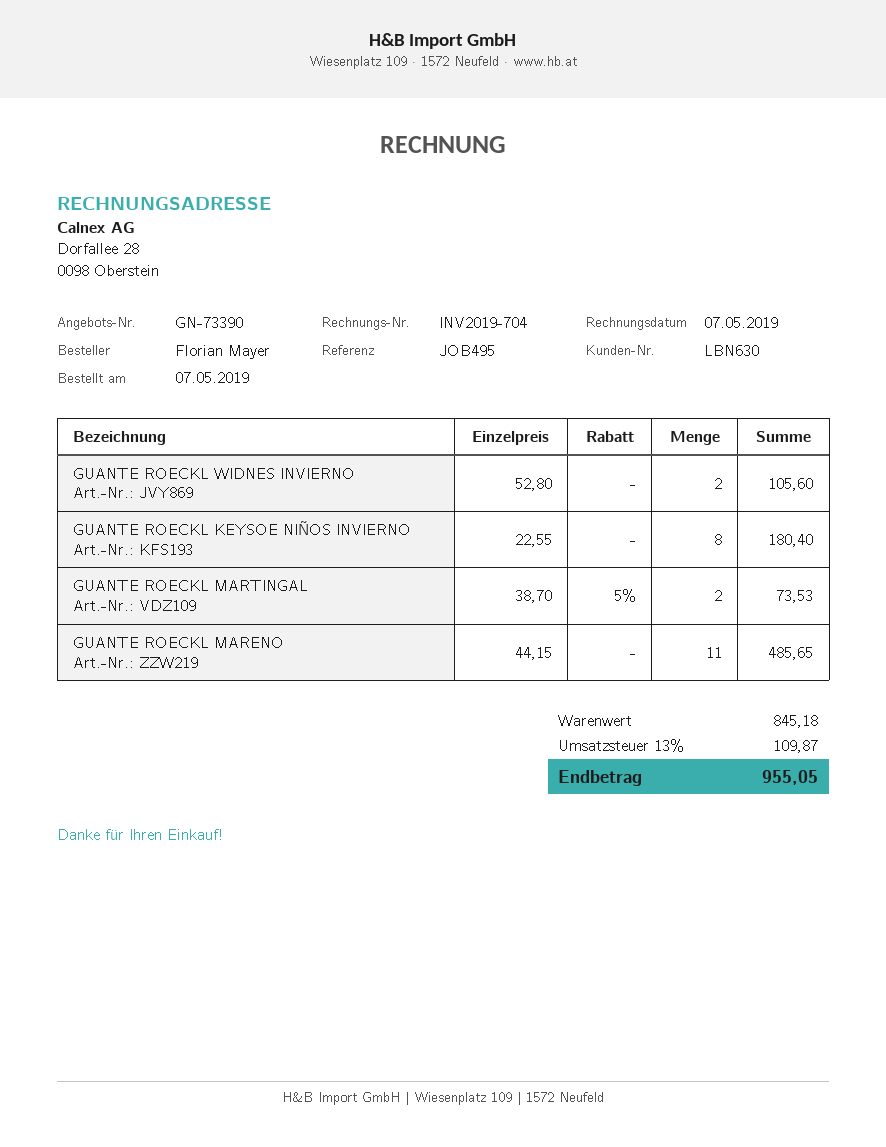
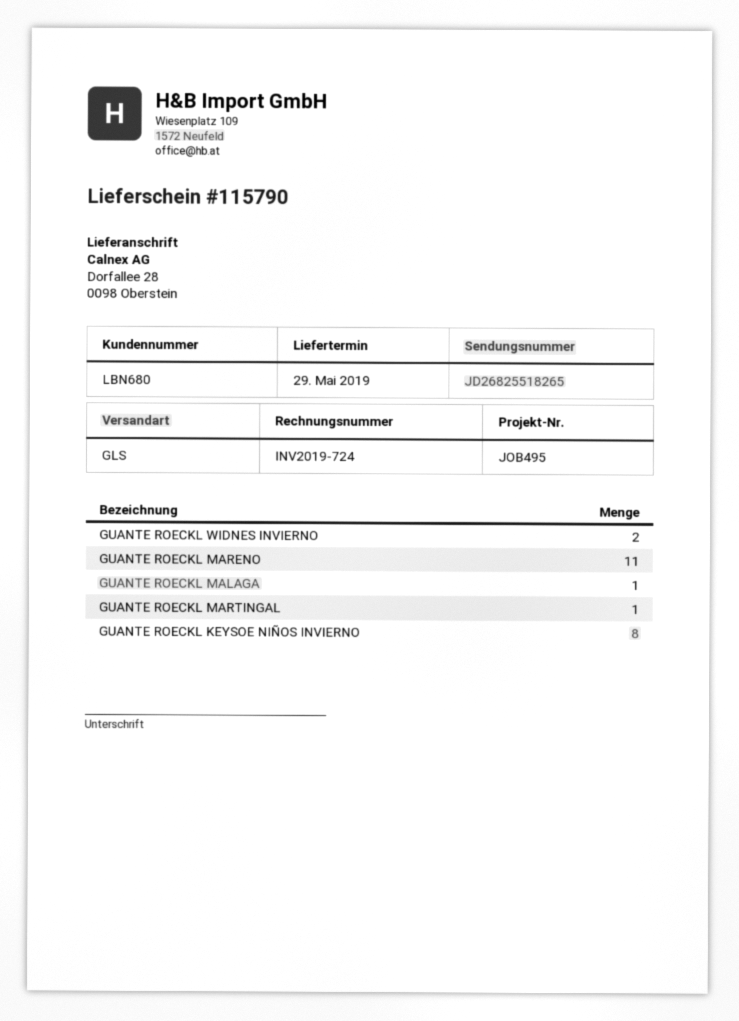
invoice number: INV2019-704 -> INV2019-724
customer number: LBN630 -> LBN680
GUANTE ROECKL MARTINGAL: 2 -> 1
GUANTE ROECKL MALAGA: none -> 1

